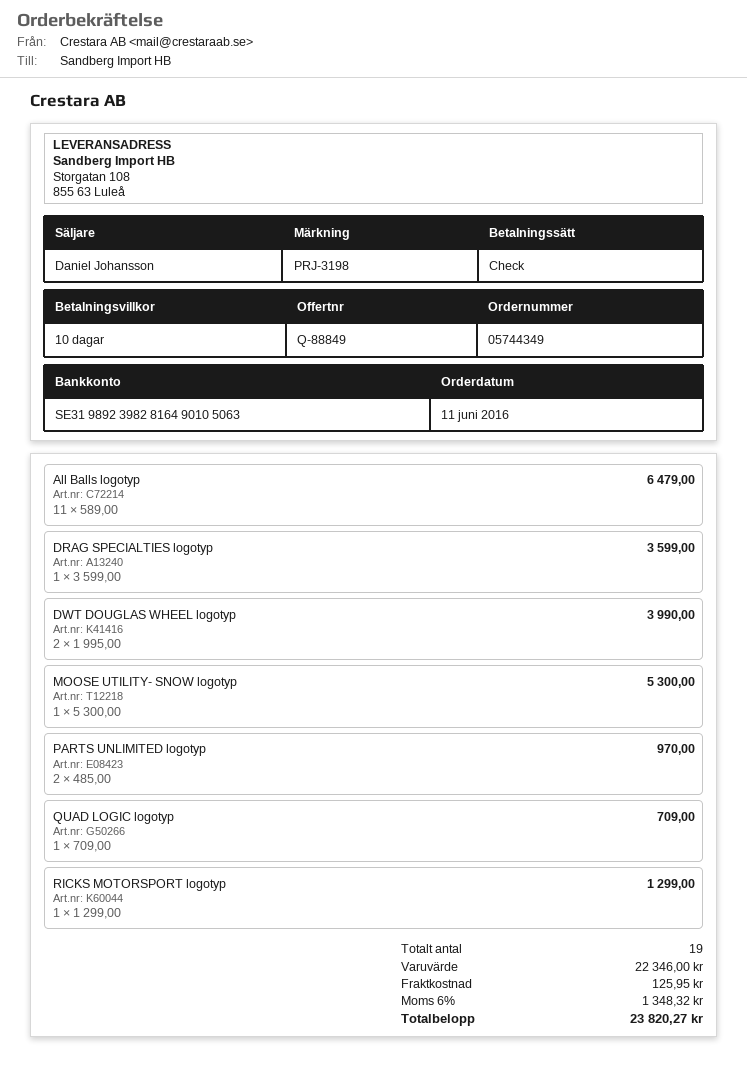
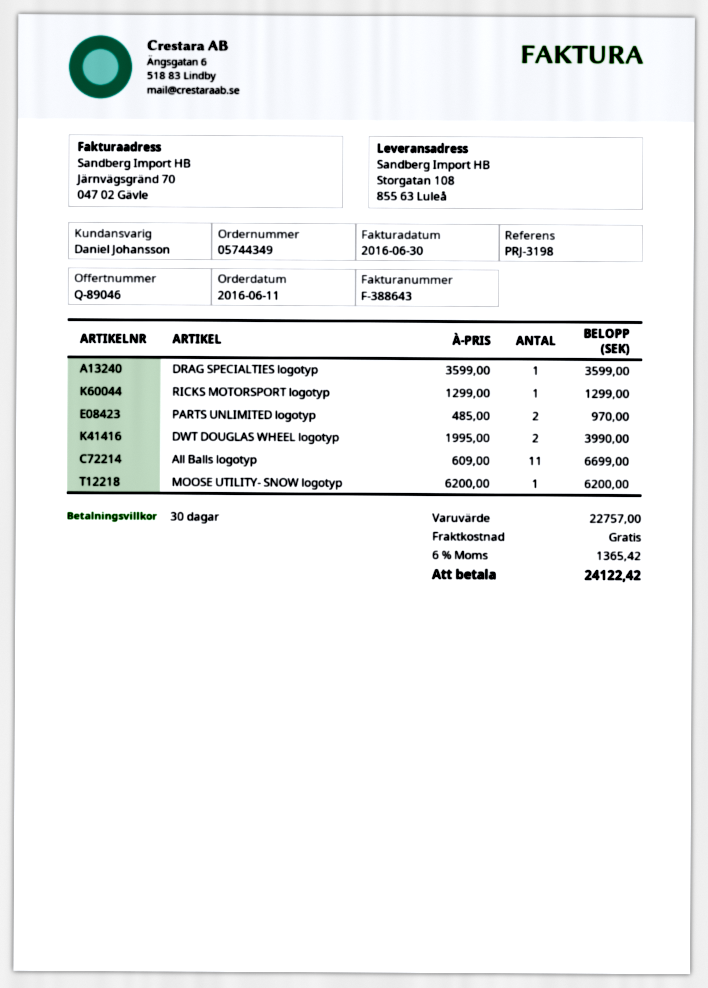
quote number: Q-88849 -> Q-89046
payment terms: 10 days -> 30 days
All Balls logotyp: 11 x 589.00 = 6479.00 -> 11 x 609.00 = 6699.00
MOOSE UTILITY- SNOW logotyp: 1 x 5300.00 = 5300.00 -> 1 x 6200.00 = 6200.00
QUAD LOGIC logotyp: 1 x 709.00 = 709.00 -> none
subtotal: 22346.00 -> 22757.00
shipping: 125.95 -> 0.00
tax: 6% = 1348.32 -> 6% = 1365.42
total: 23820.27 -> 24122.42

